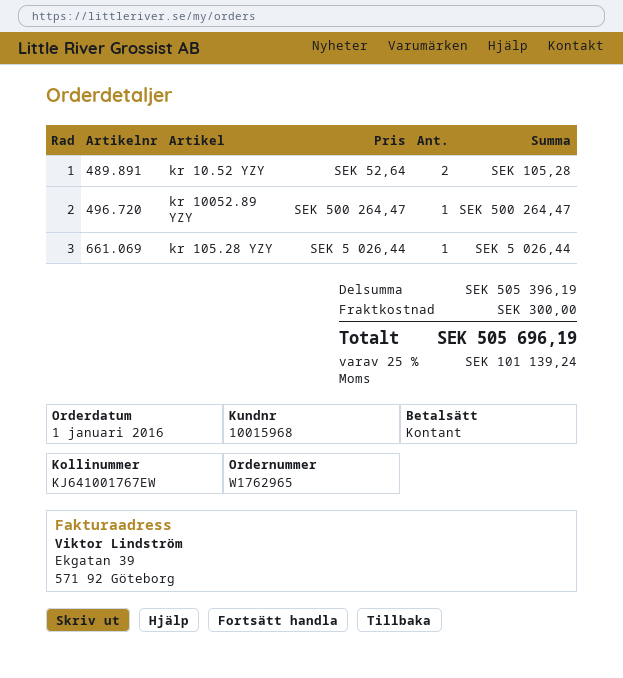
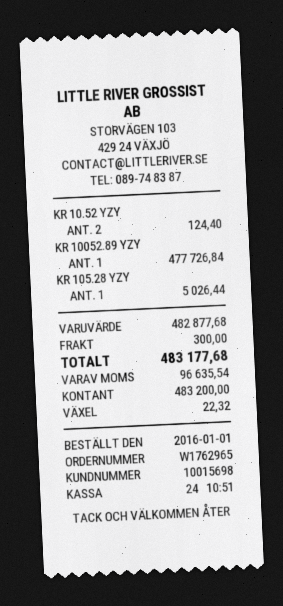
customer number: 10015968 -> 10015698
kr 10.52 YZY: 2 for 105.28 -> 2 for 124.40
kr 10052.89 YZY: 1 for 500264.47 -> 1 for 477726.84
subtotal: 505396.19 -> 482877.68
tax: 101139.24 -> 96635.54
total: 505696.19 -> 483177.68

